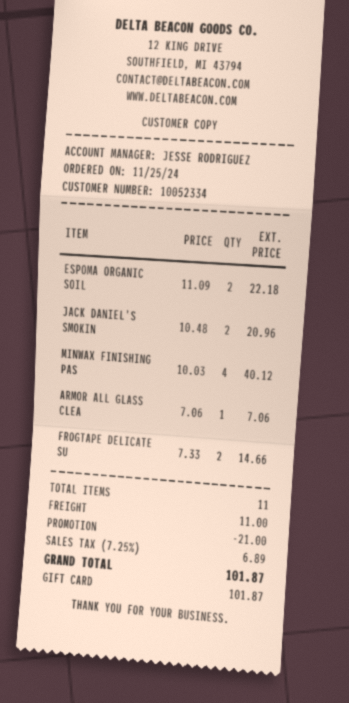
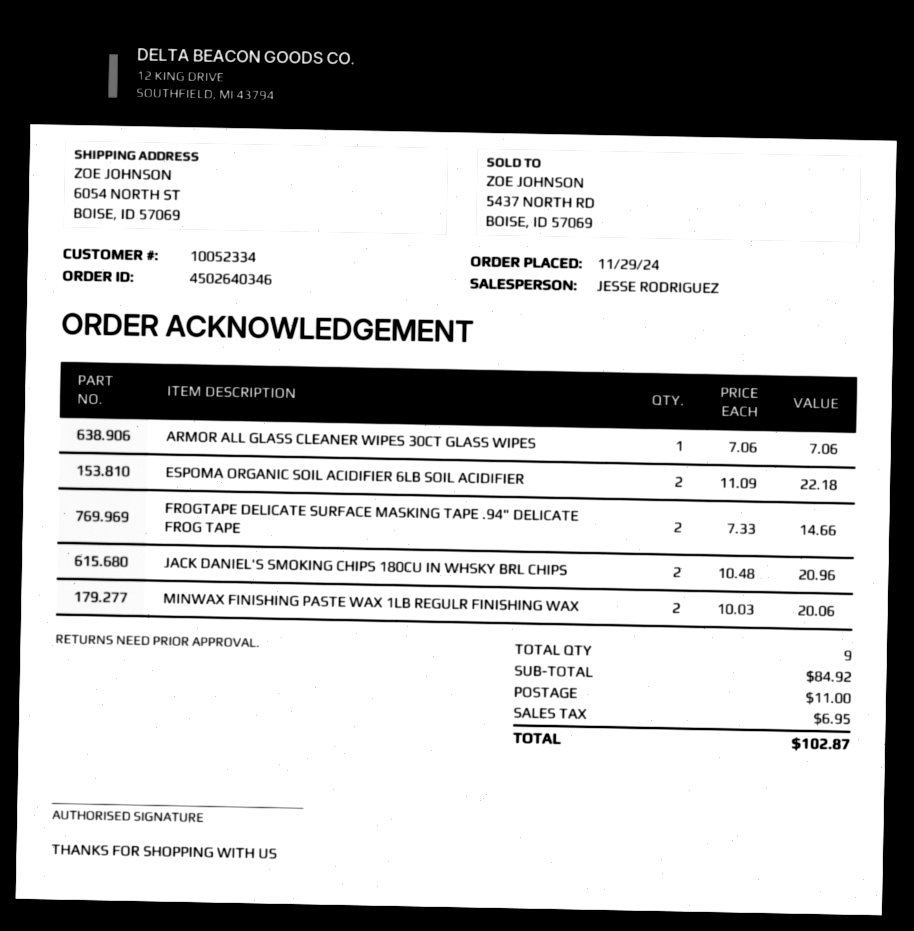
order date: 2024-11-25 -> 2024-11-29
MINWAX FINISHING PAS: 4 x 10.03 = 40.12 -> 2 x 10.03 = 20.06
total quantity: 11 -> 9
discount: 21.00 -> none
tax: 6.89 -> 6.95
total: 101.87 -> 102.87

